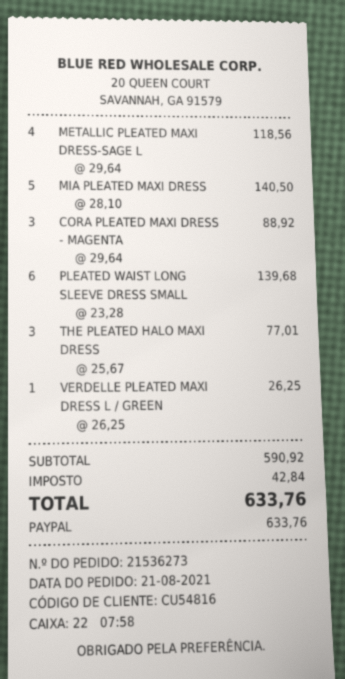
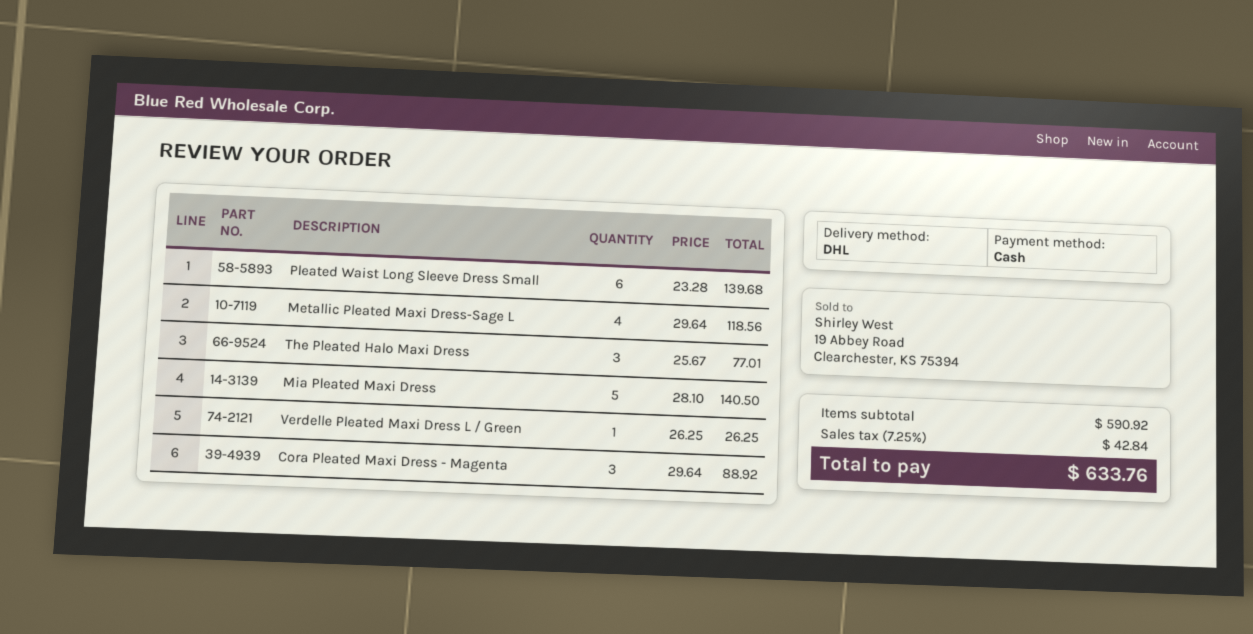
payment method: PayPal -> cash

